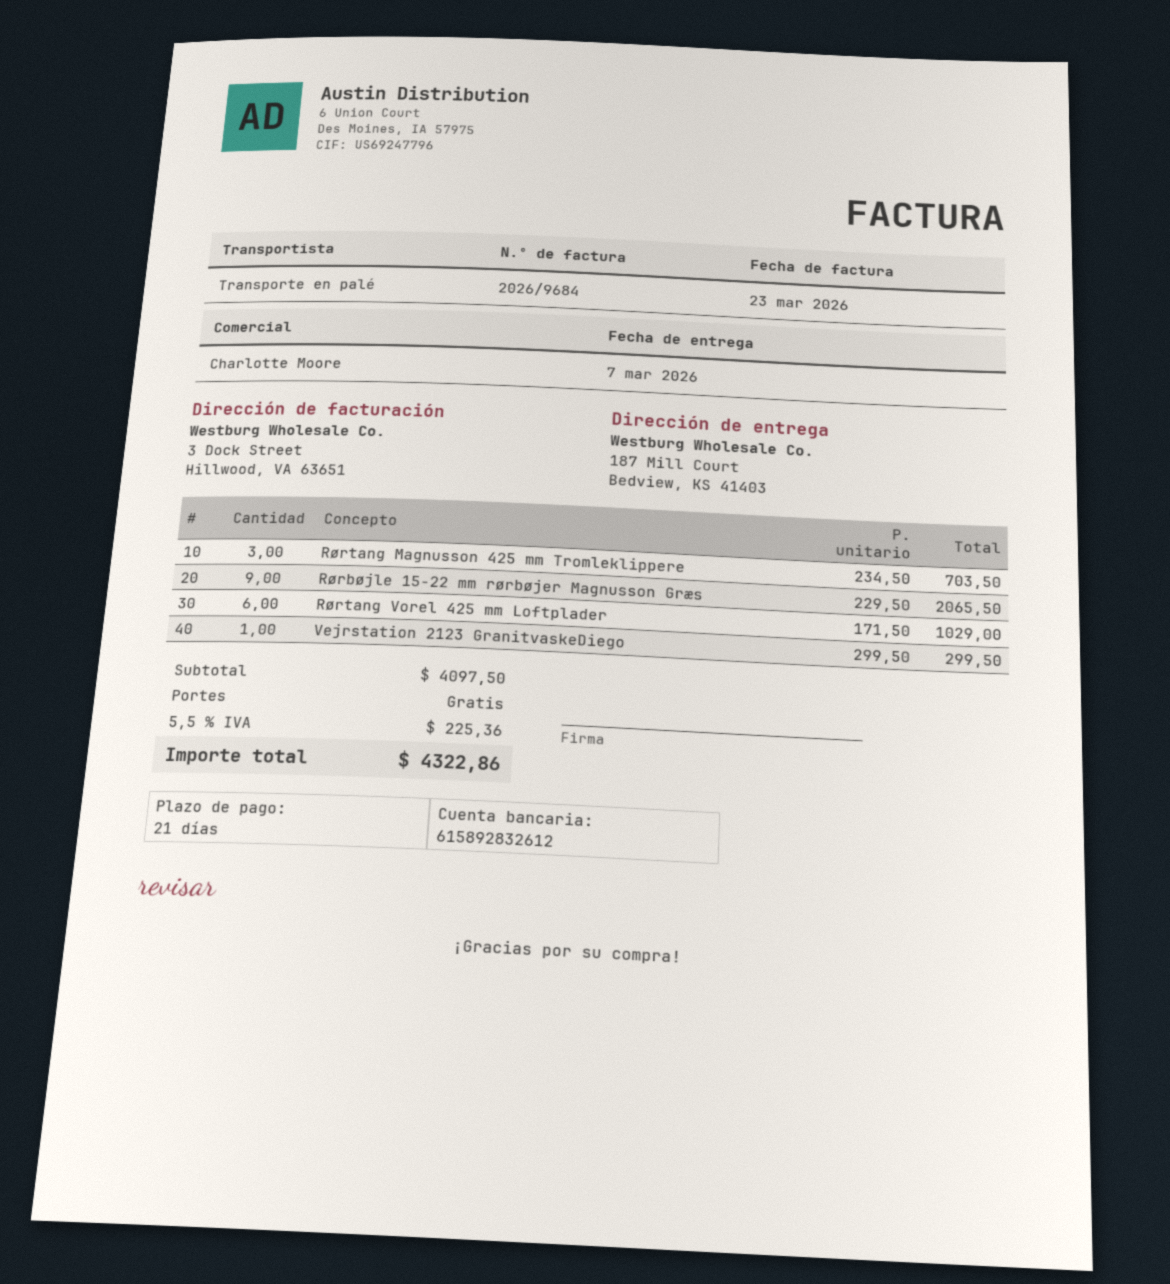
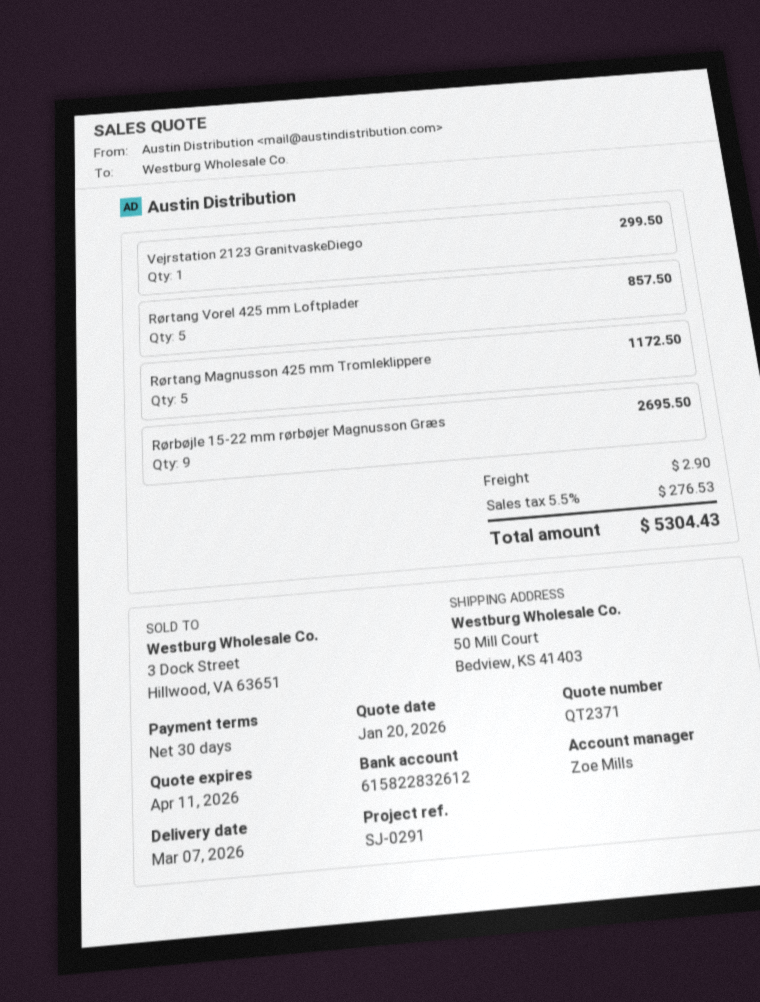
payment terms: 21 days -> 30 days
sales rep: Charlotte Moore -> Zoe Mills
bank account: 615892832612 -> 615822832612
ship to: 187 Mill Court, Bedview, KS 41403 -> 50 Mill Court, Bedview, KS 41403
Rørtang Magnusson 425 mm Tromleklippere: 3 for 703.50 -> 5 for 1172.50
Rørbøjle 15-22 mm rørbøjer Magnusson Græs: 9 for 2065.50 -> 9 for 2695.50
Rørtang Vorel 425 mm Loftplader: 6 for 1029.00 -> 5 for 857.50
shipping: 0.00 -> 2.90
tax: 5.5% = 225.36 -> 5.5% = 276.53
total: 4322.86 -> 5304.43

